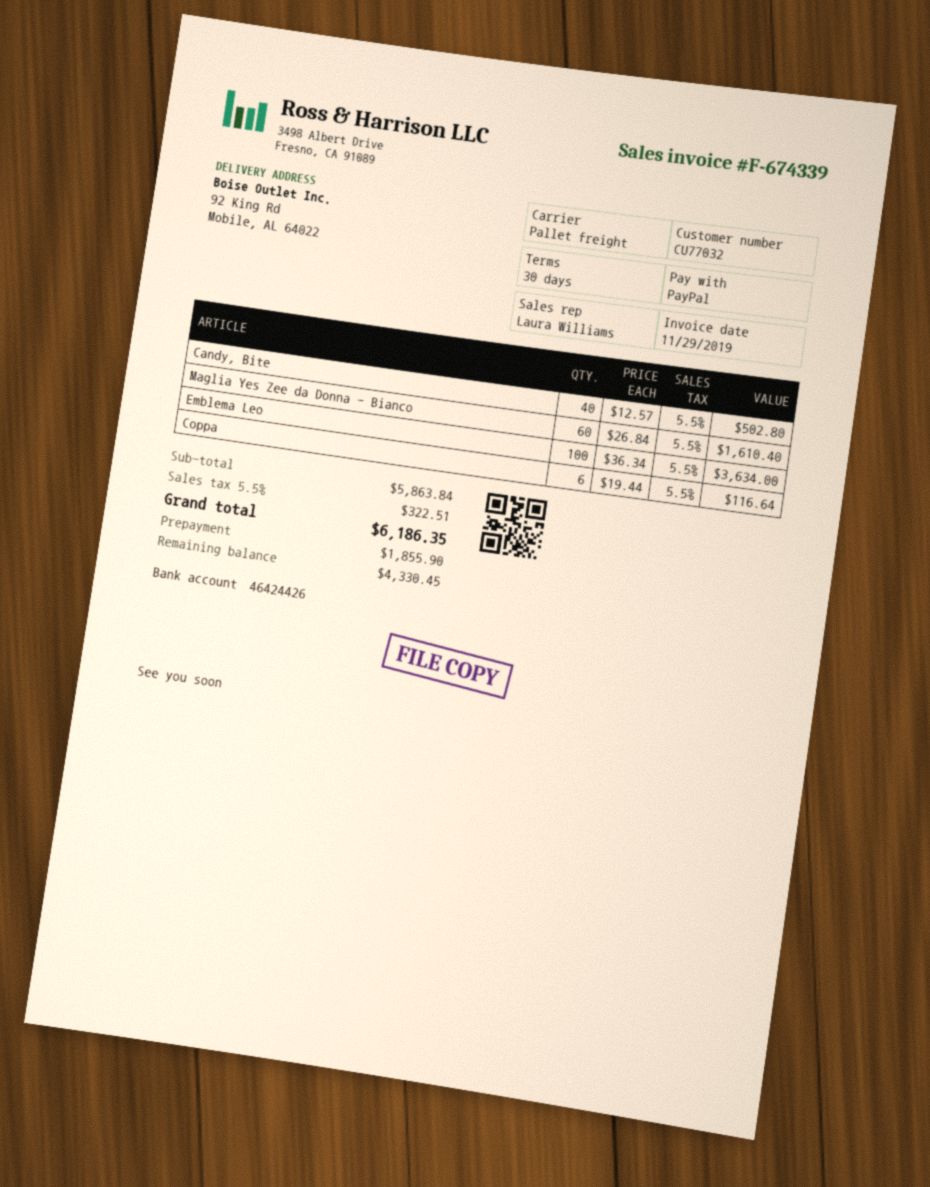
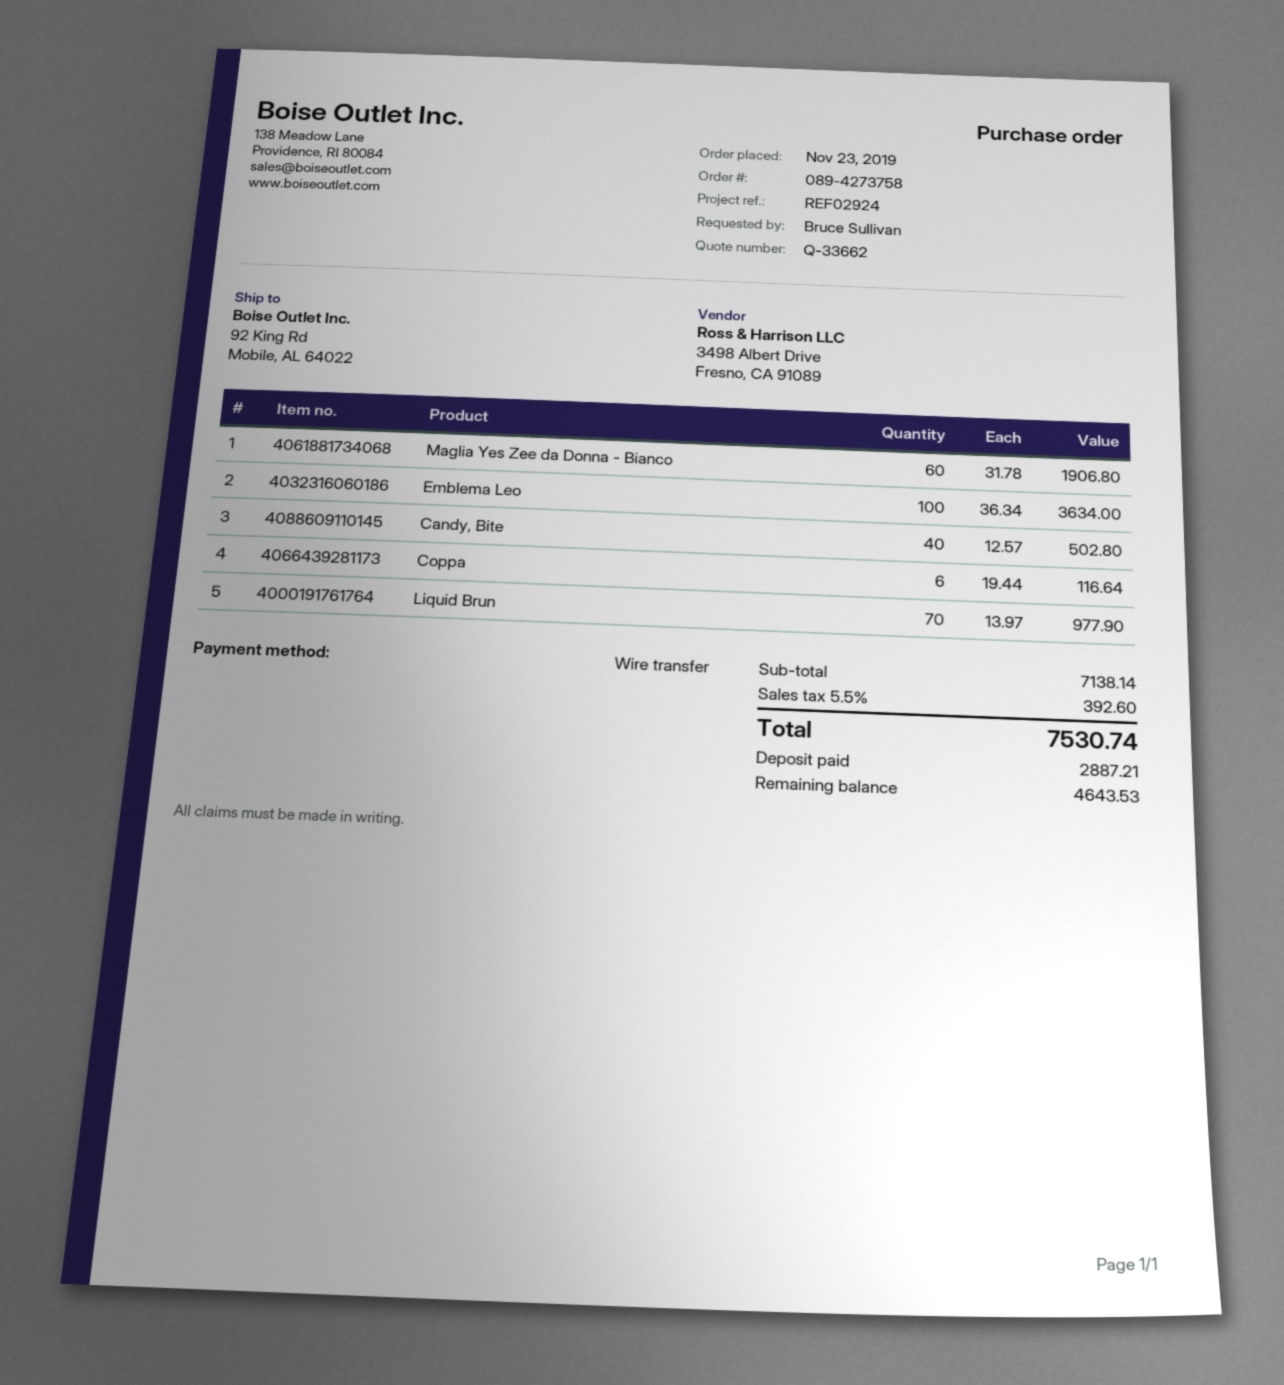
payment method: PayPal -> bank transfer
Maglia Yes Zee da Donna - Bianco: 60 x 26.84 = 1610.40 -> 60 x 31.78 = 1906.80
Liquid Brun: none -> 70 x 13.97 = 977.90
subtotal: 5863.84 -> 7138.14
tax: 5.5% = 322.51 -> 5.5% = 392.60
total: 6186.35 -> 7530.74
deposit: 1855.90 -> 2887.21
balance: 4330.45 -> 4643.53

